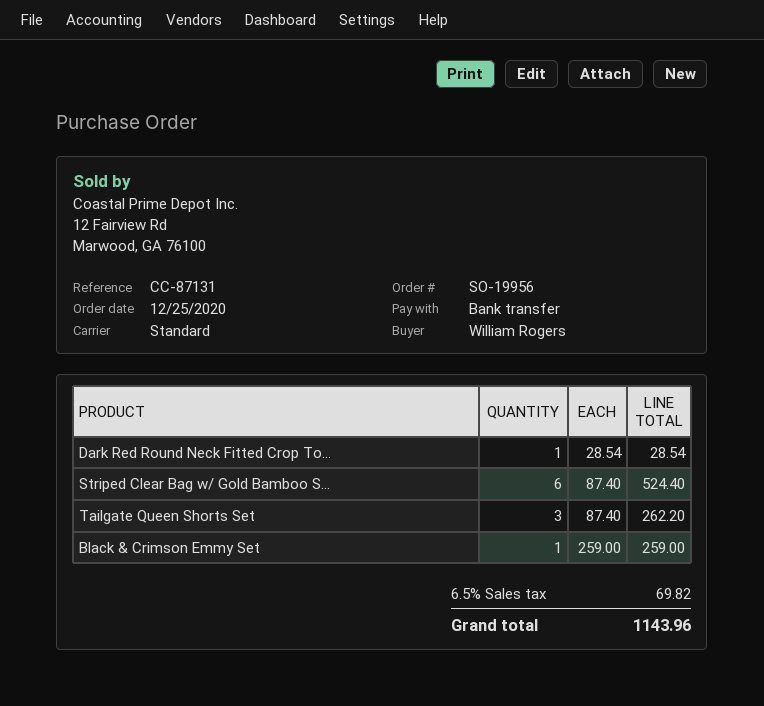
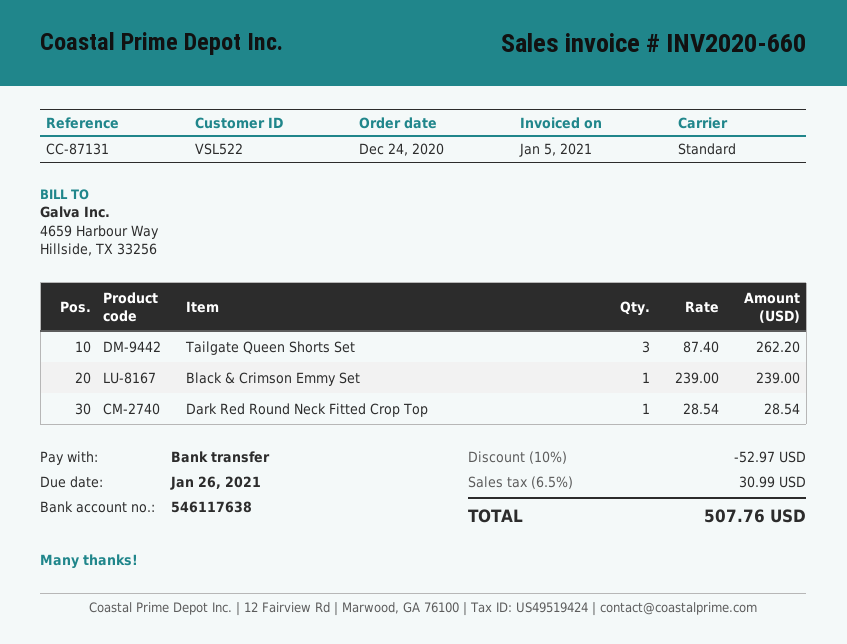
order date: 2020-12-25 -> 2020-12-24
Striped Clear Bag w/ Gold Bamboo S...: 6 x 87.40 = 524.40 -> none
Black & Crimson Emmy Set: 1 x 259.00 = 259.00 -> 1 x 239.00 = 239.00
discount: none -> 10% = 52.97
tax: 6.5% = 69.82 -> 6.5% = 30.99
total: 1143.96 -> 507.76

